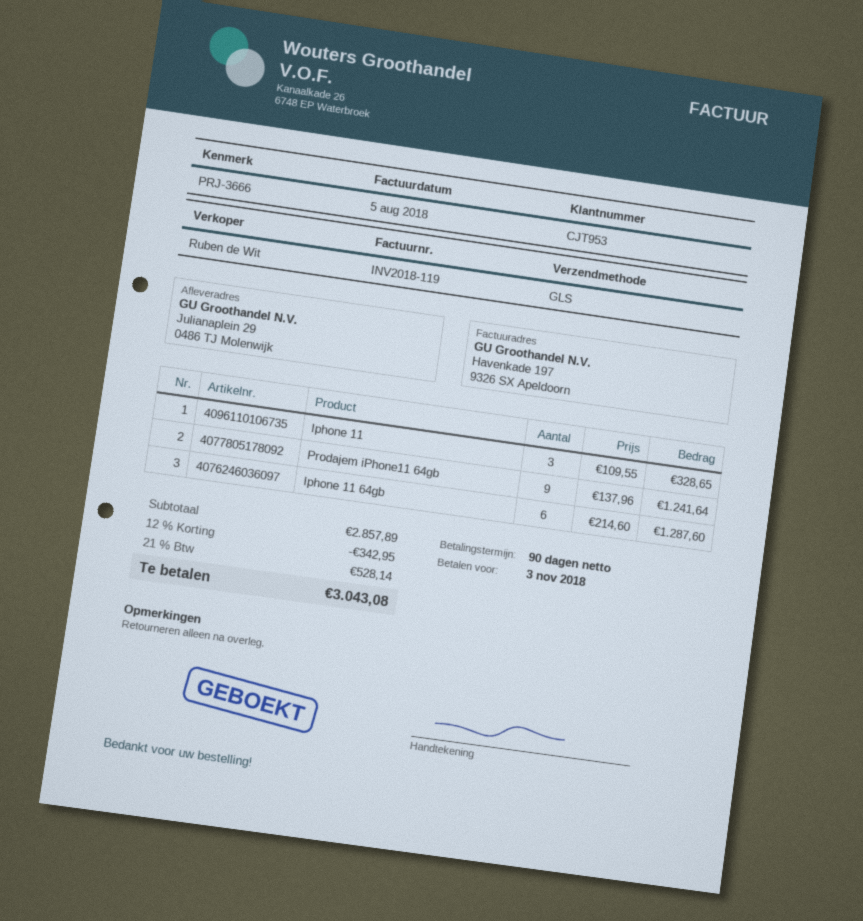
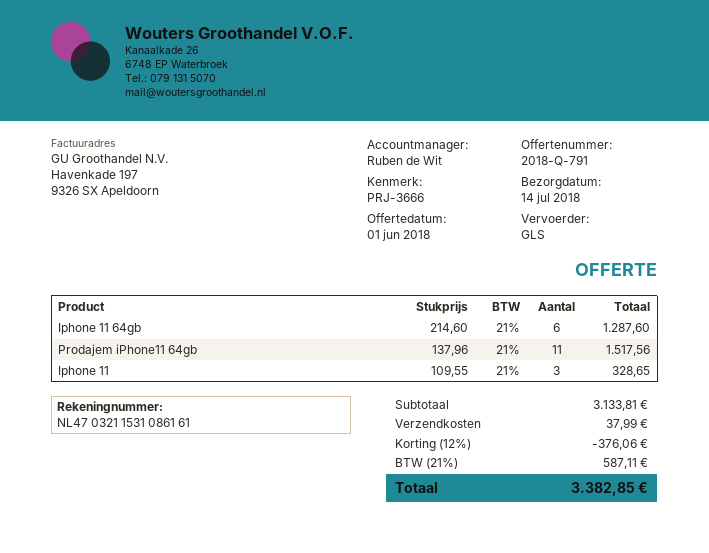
Prodajem iPhone11 64gb: 9 x 137.96 = 1241.64 -> 11 x 137.96 = 1517.56
subtotal: 2857.89 -> 3133.81
discount: 12% = 342.95 -> 12% = 376.06
shipping: none -> 37.99
tax: 21% = 528.14 -> 21% = 587.11
total: 3043.08 -> 3382.85

